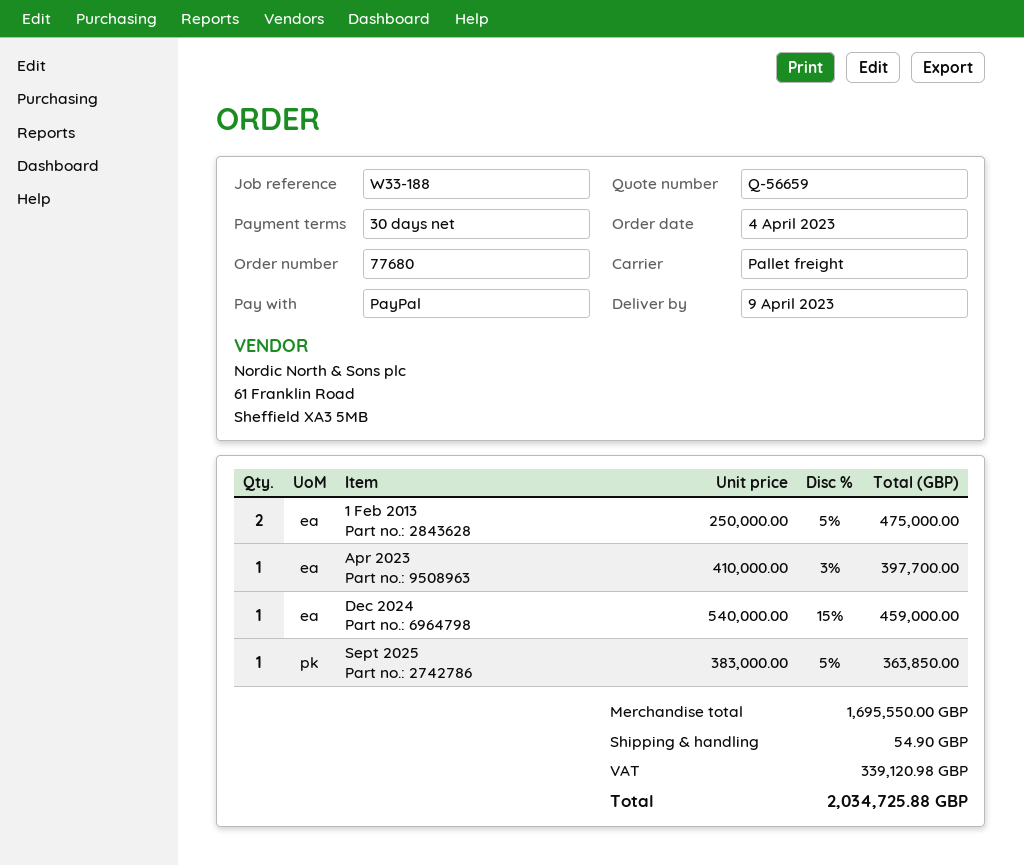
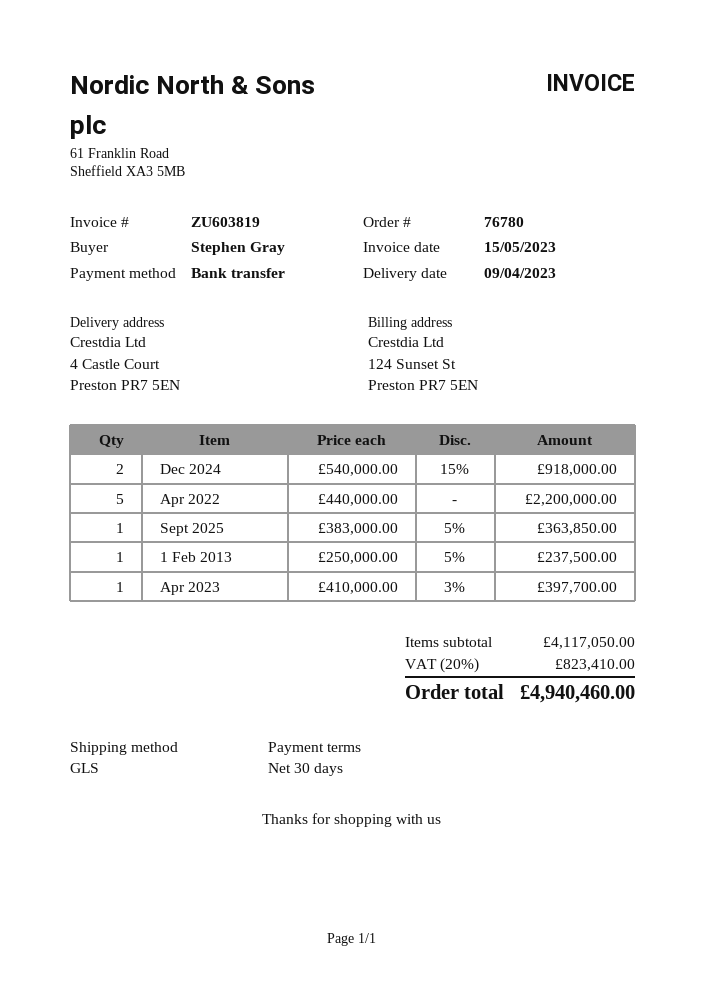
order number: 77680 -> 76780
payment method: PayPal -> bank transfer
shipping method: pallet freight -> GLS
1 Feb 2013: 2 x 250000.00 - 5% = 475000.00 -> 1 x 250000.00 - 5% = 237500.00
Dec 2024: 1 x 540000.00 - 15% = 459000.00 -> 2 x 540000.00 - 15% = 918000.00
Apr 2022: none -> 5 x 440000.00 = 2200000.00
subtotal: 1695550.00 -> 4117050.00
shipping: 54.90 -> none
tax: 339120.98 -> 823410.00
total: 2034725.88 -> 4940460.00

